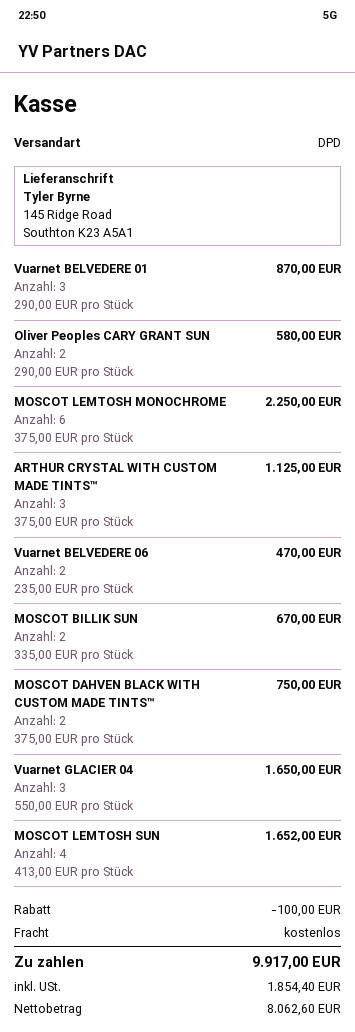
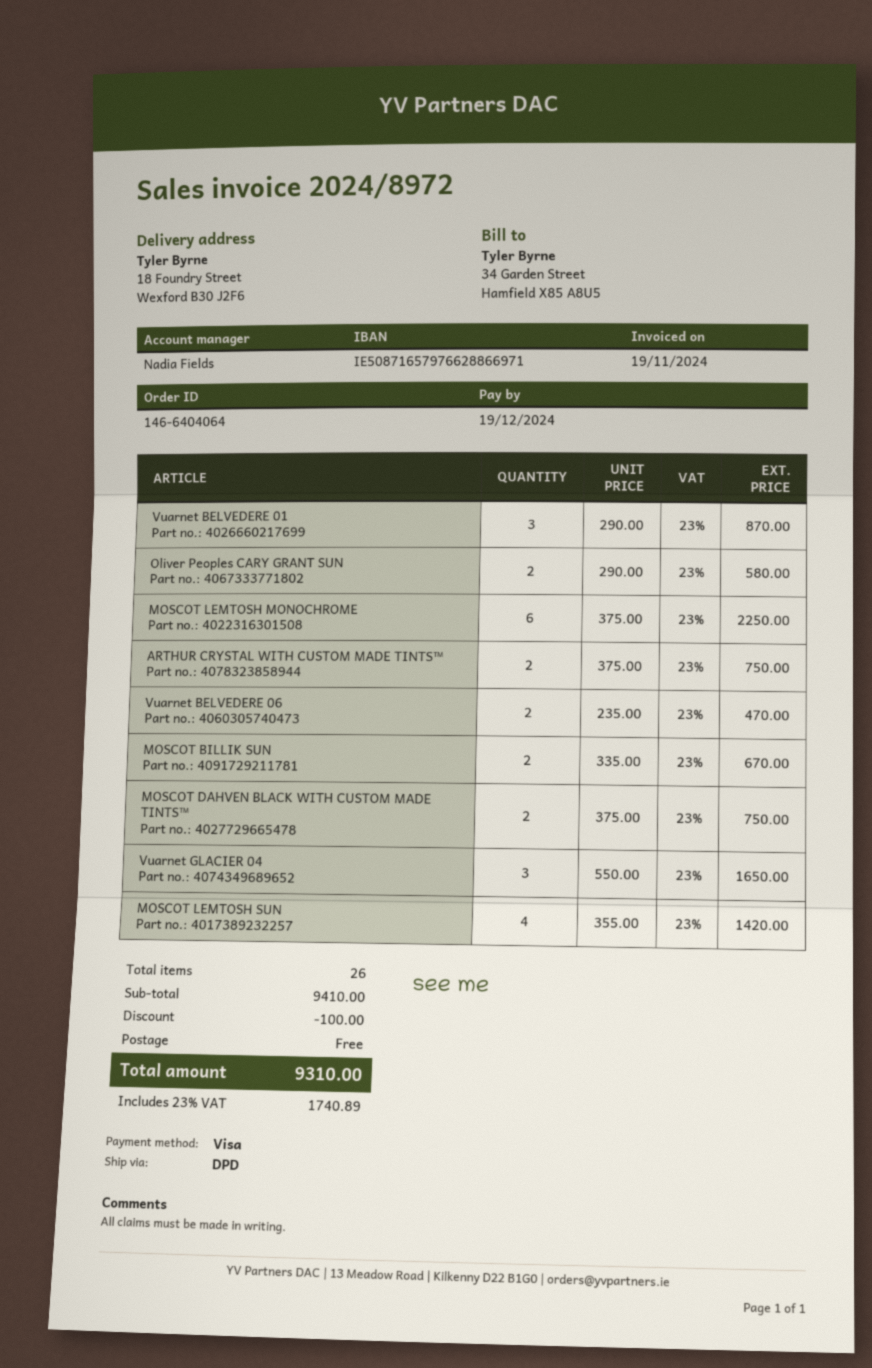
ship to: 145 Ridge Road, Southton K23 A5A1 -> 18 Foundry Street, Wexford B30 J2F6
ARTHUR CRYSTAL WITH CUSTOM MADE TINTS™: 3 x 375.00 = 1125.00 -> 2 x 375.00 = 750.00
MOSCOT LEMTOSH SUN: 4 x 413.00 = 1652.00 -> 4 x 355.00 = 1420.00
tax: 1854.40 -> 1740.89
total: 9917.00 -> 9310.00

